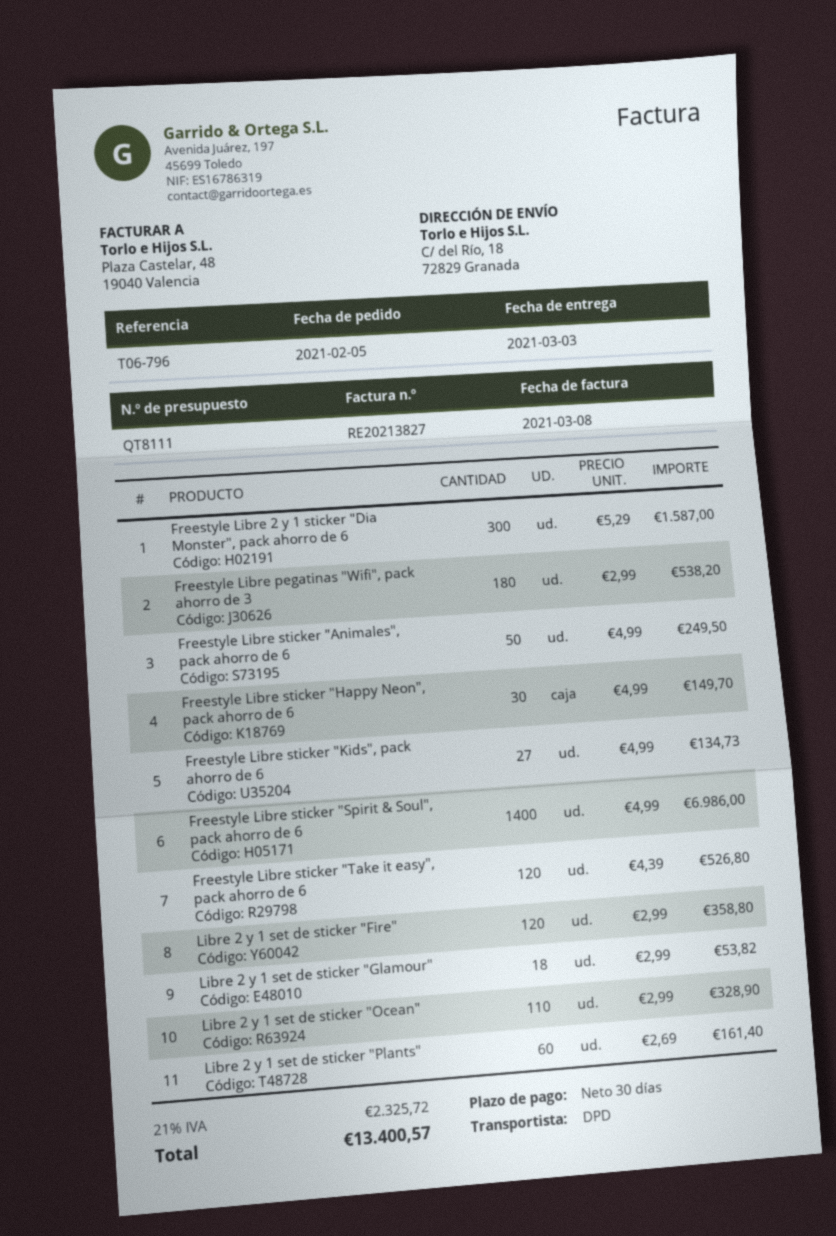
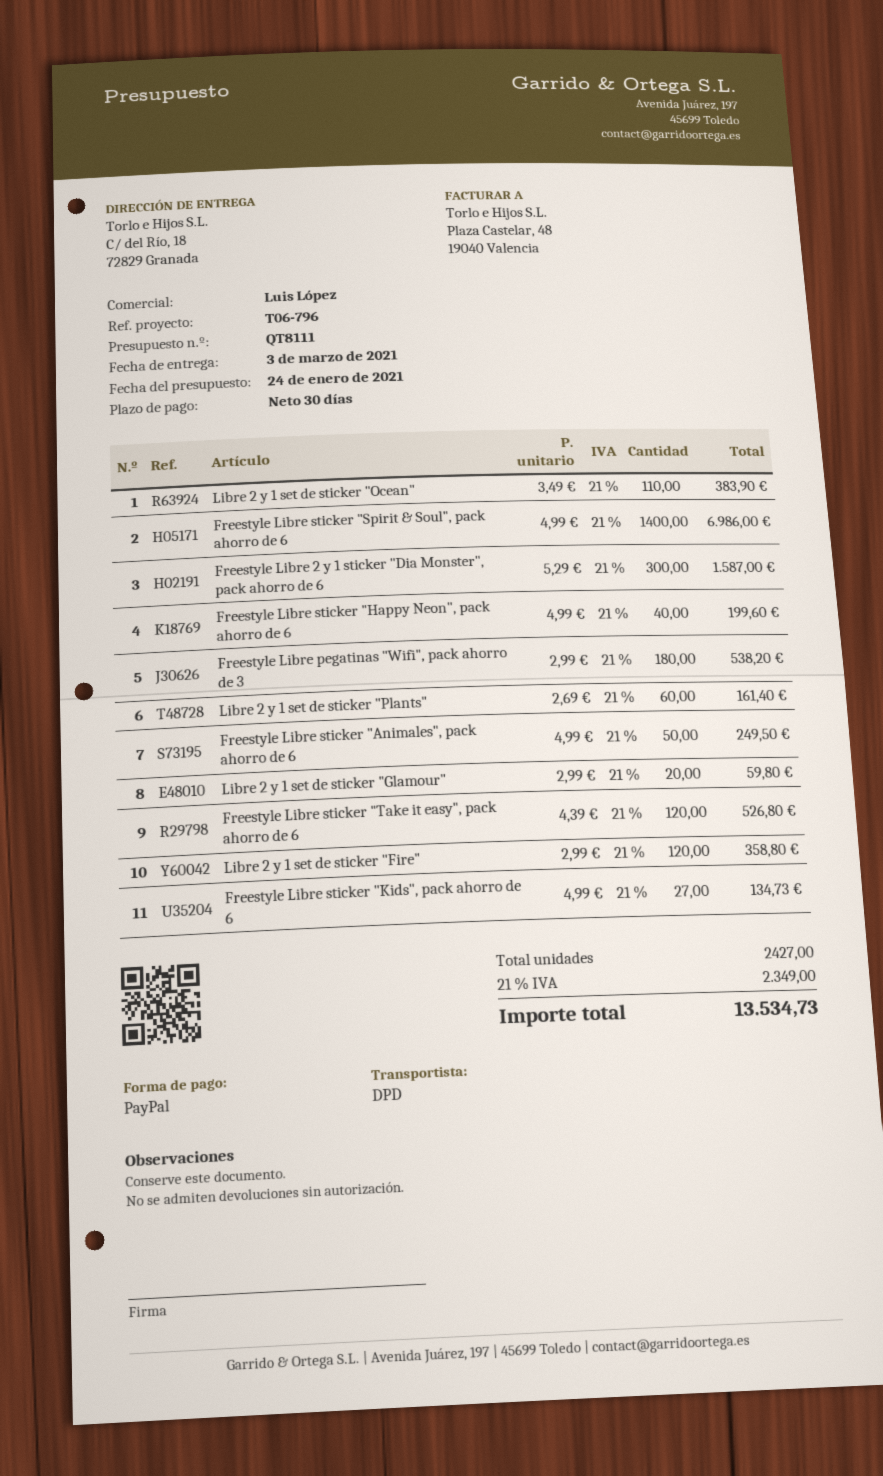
Freestyle Libre sticker "Happy Neon", pack ahorro de 6: 30 x 4.99 = 149.70 -> 40 x 4.99 = 199.60
Libre 2 y 1 set de sticker "Glamour": 18 x 2.99 = 53.82 -> 20 x 2.99 = 59.80
Libre 2 y 1 set de sticker "Ocean": 110 x 2.99 = 328.90 -> 110 x 3.49 = 383.90
tax: 21% = 2325.72 -> 21% = 2349.00
total: 13400.57 -> 13534.73

